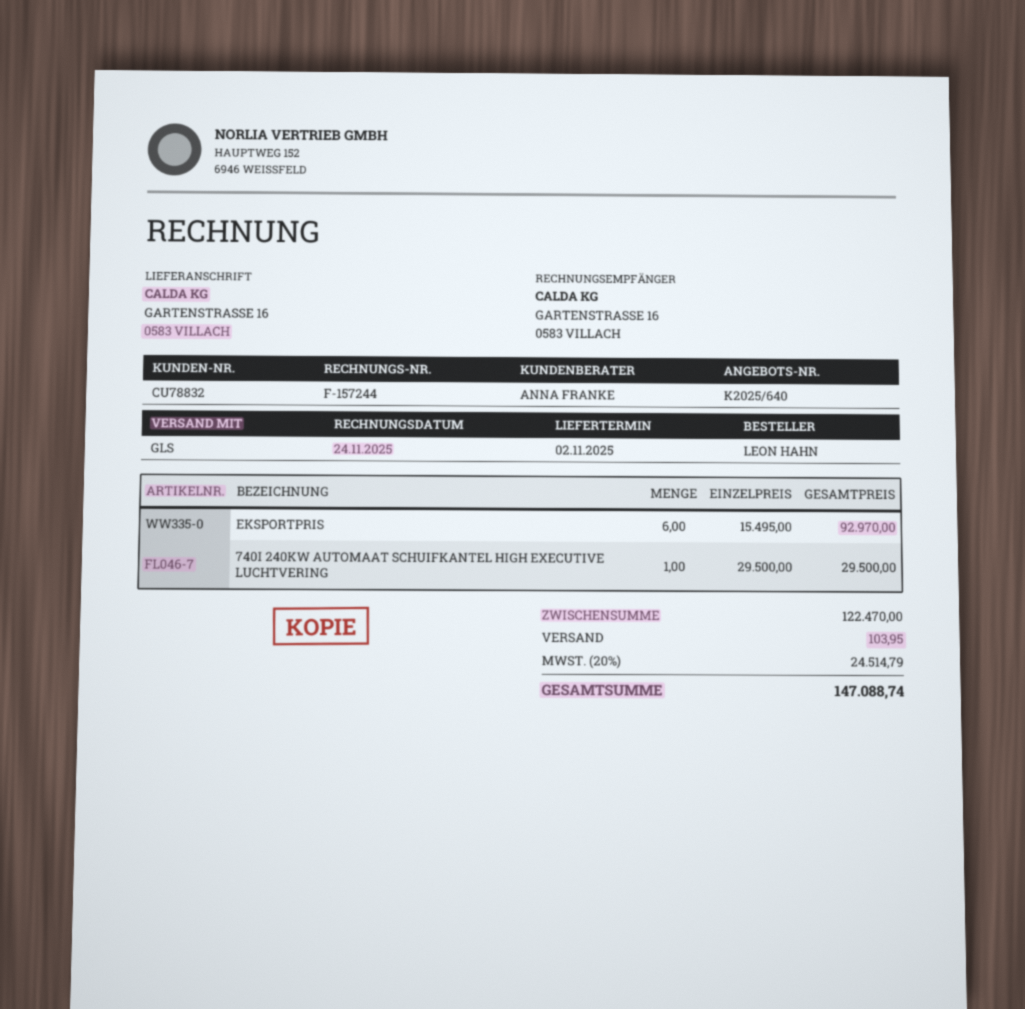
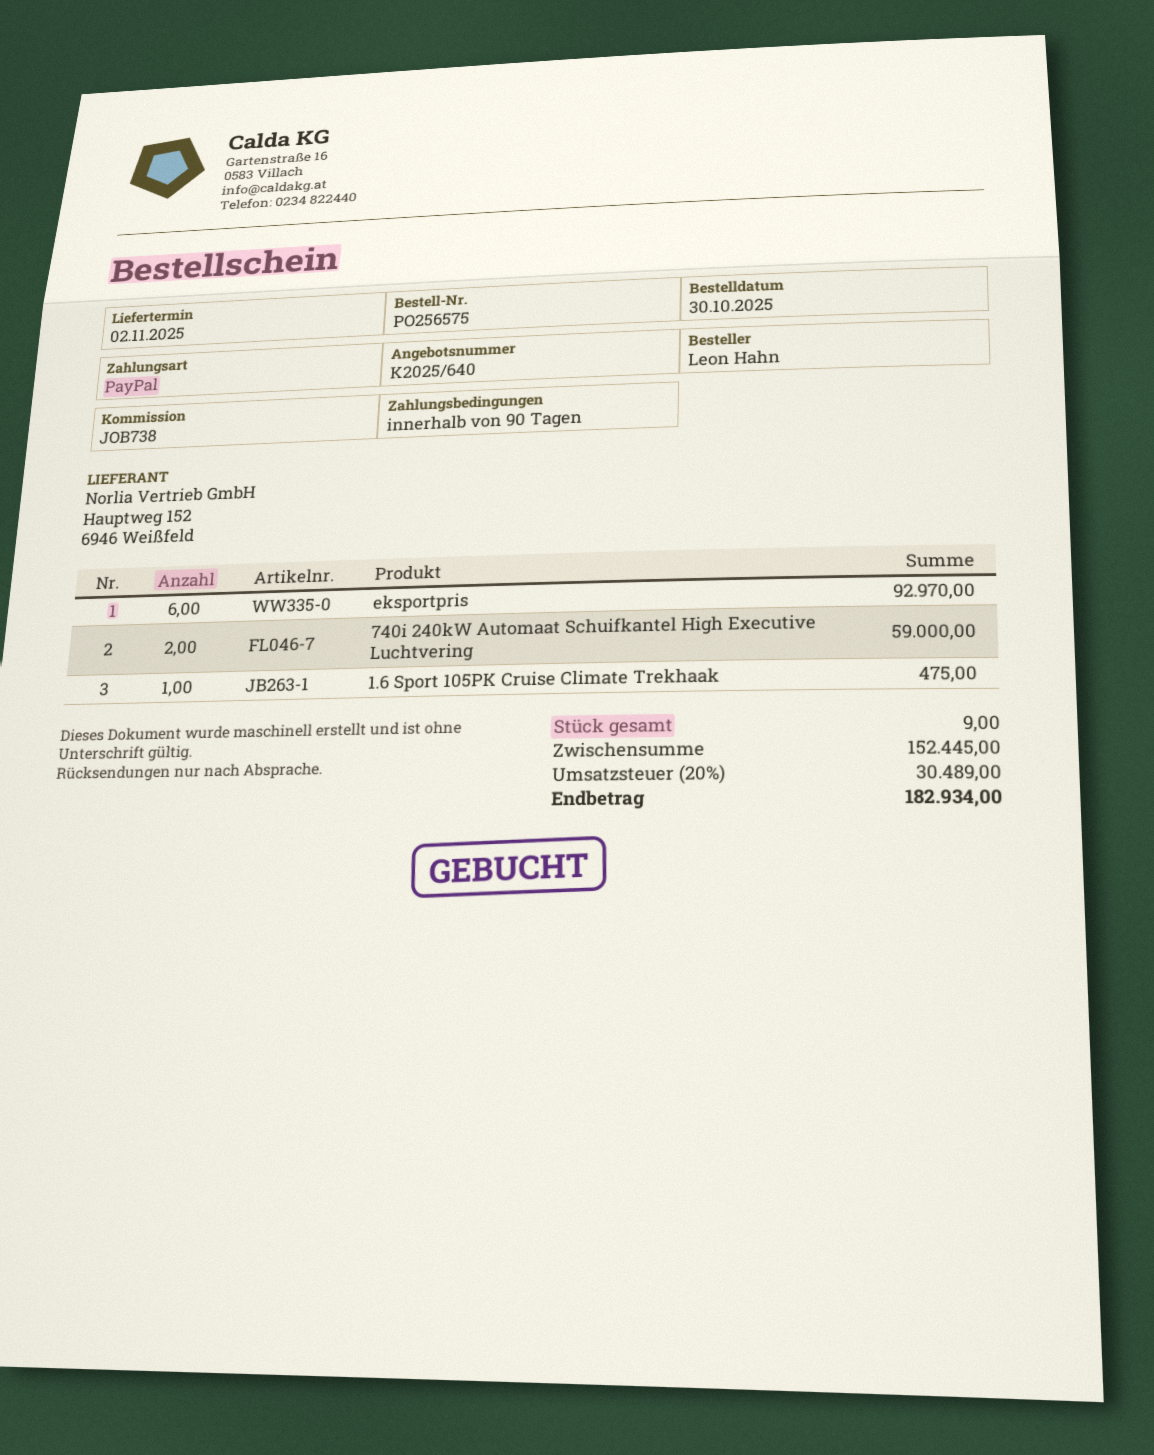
740I 240KW AUTOMAAT SCHUIFKANTEL HIGH EXECUTIVE LUCHTVERING: 1 for 29500.00 -> 2 for 59000.00
1.6 Sport 105PK Cruise Climate Trekhaak: none -> 1 for 475.00
subtotal: 122470.00 -> 152445.00
shipping: 103.95 -> none
tax: 20% = 24514.79 -> 20% = 30489.00
total: 147088.74 -> 182934.00

